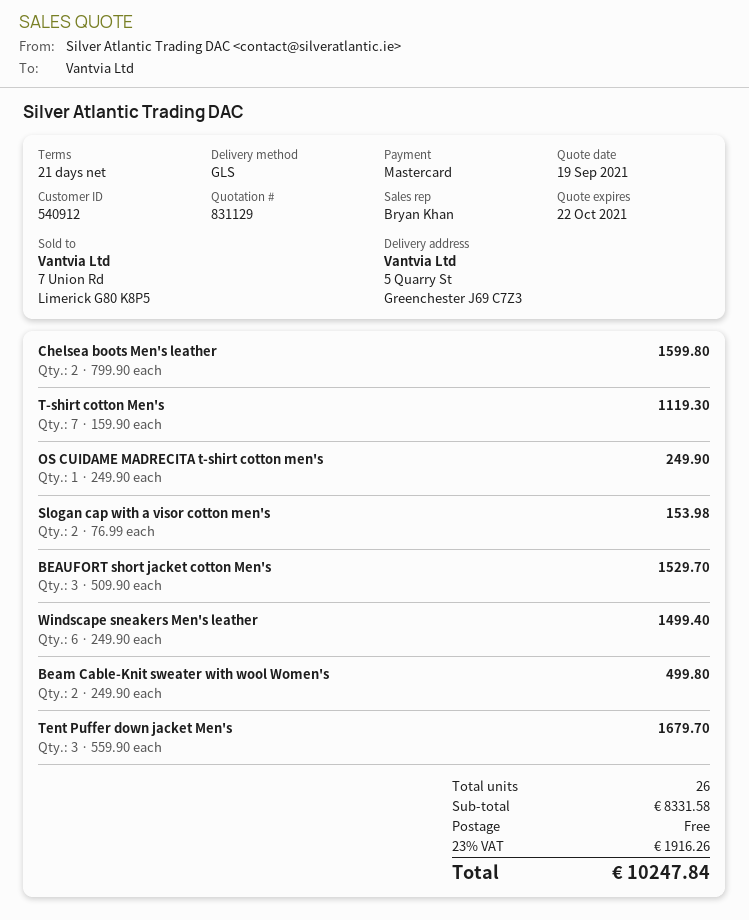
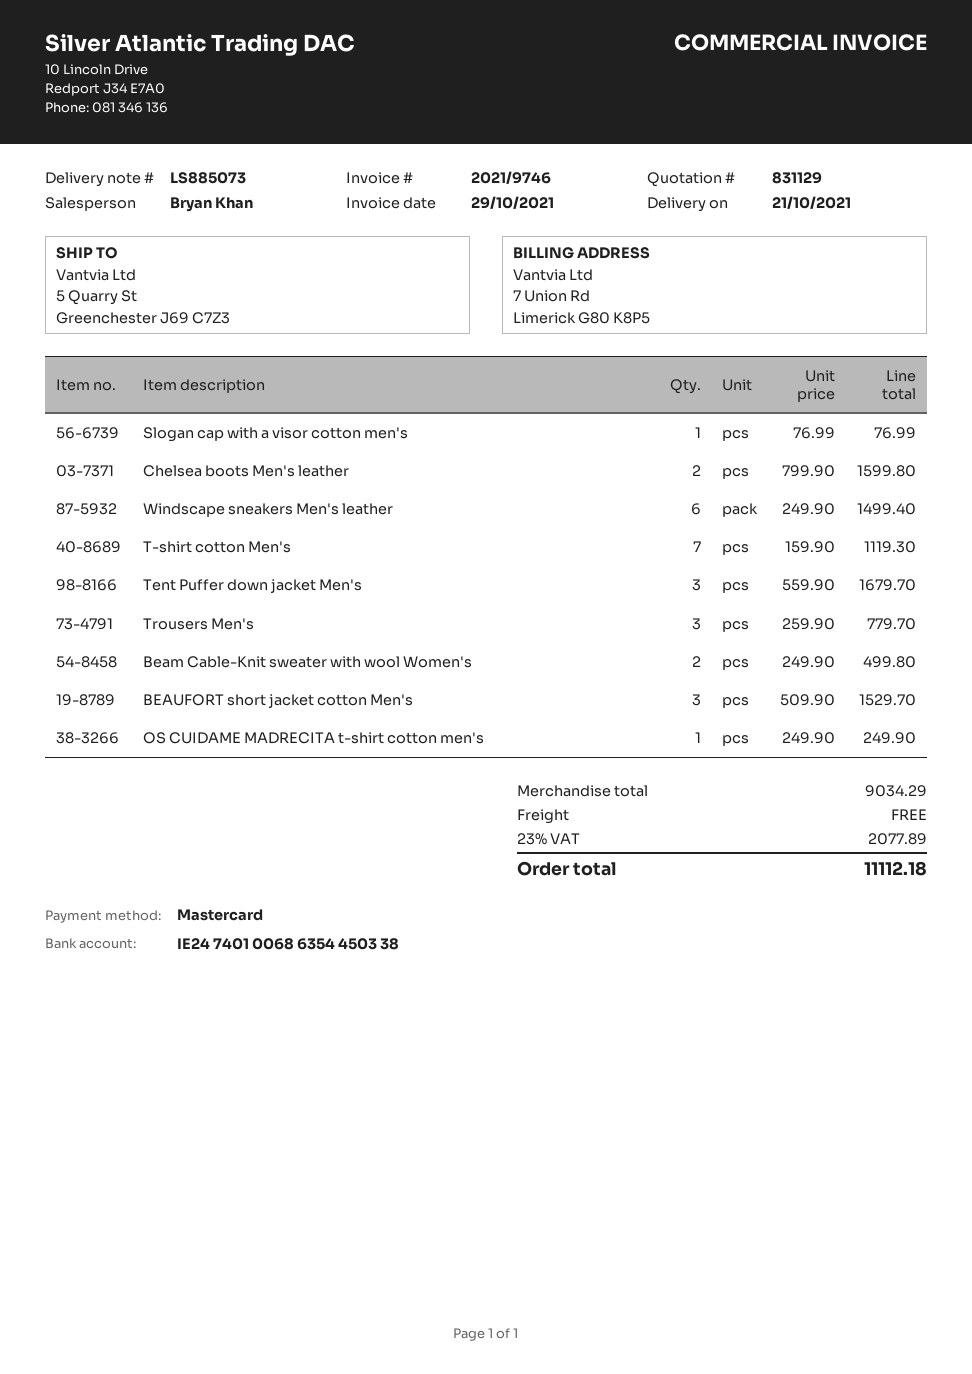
Slogan cap with a visor cotton men's: 2 x 76.99 = 153.98 -> 1 x 76.99 = 76.99
Trousers Men's: none -> 3 x 259.90 = 779.70
subtotal: 8331.58 -> 9034.29
tax: 23% = 1916.26 -> 23% = 2077.89
total: 10247.84 -> 11112.18

